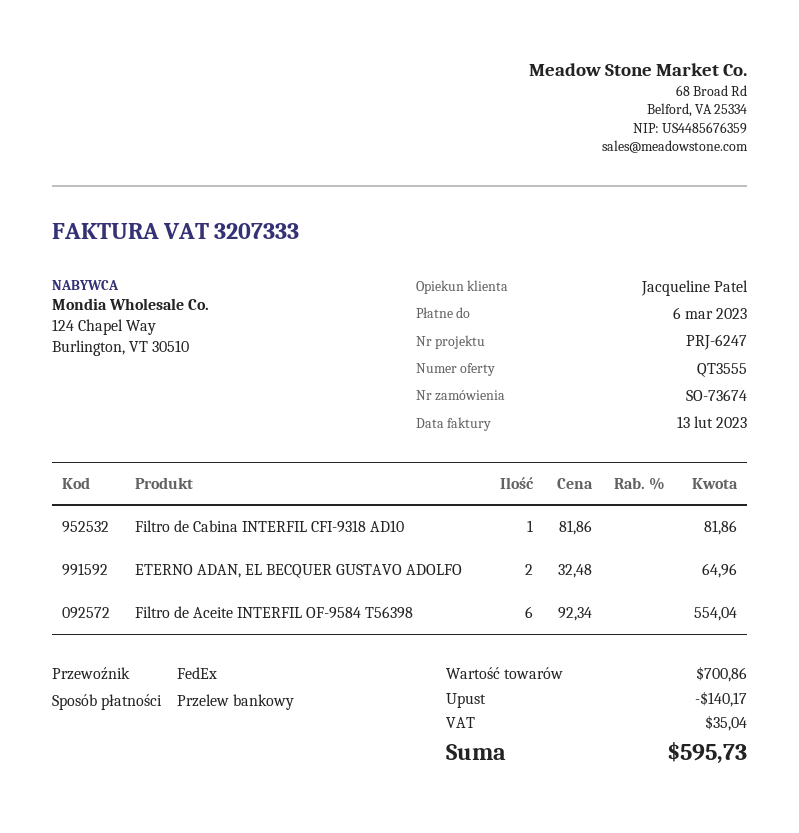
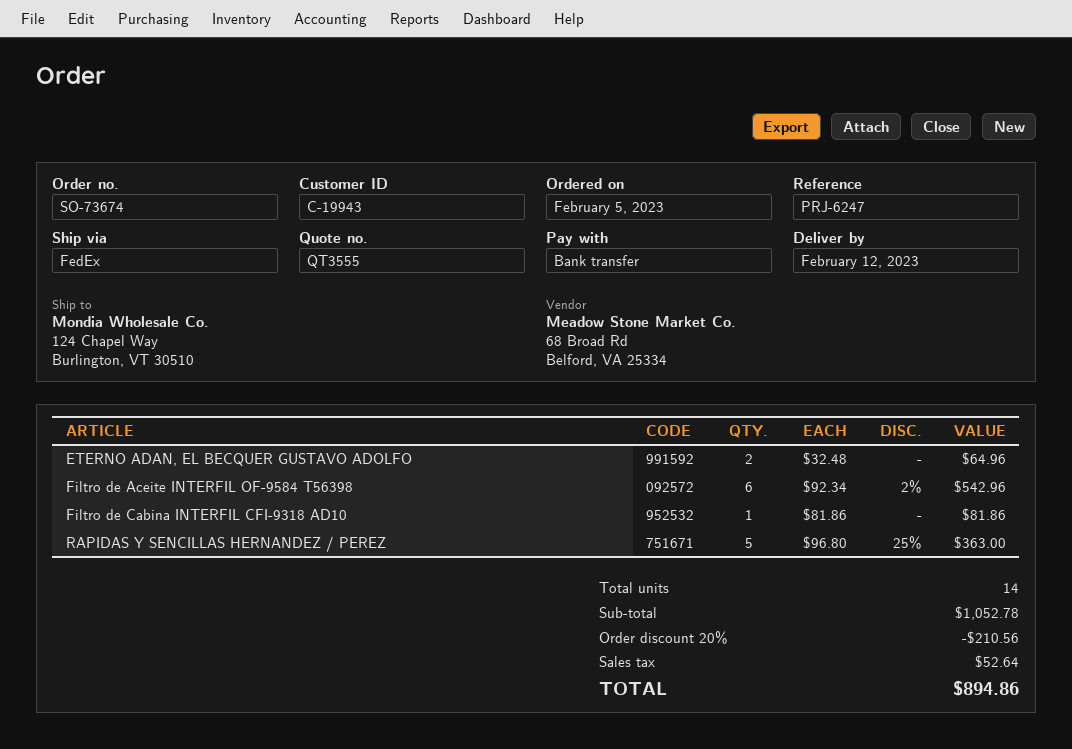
Filtro de Aceite INTERFIL OF-9584 T56398: 6 x 92.34 = 554.04 -> 6 x 92.34 - 2% = 542.96
RAPIDAS Y SENCILLAS HERNANDEZ / PEREZ: none -> 5 x 96.80 - 25% = 363.00
subtotal: 700.86 -> 1052.78
discount: 140.17 -> 210.56
tax: 35.04 -> 52.64
total: 595.73 -> 894.86

